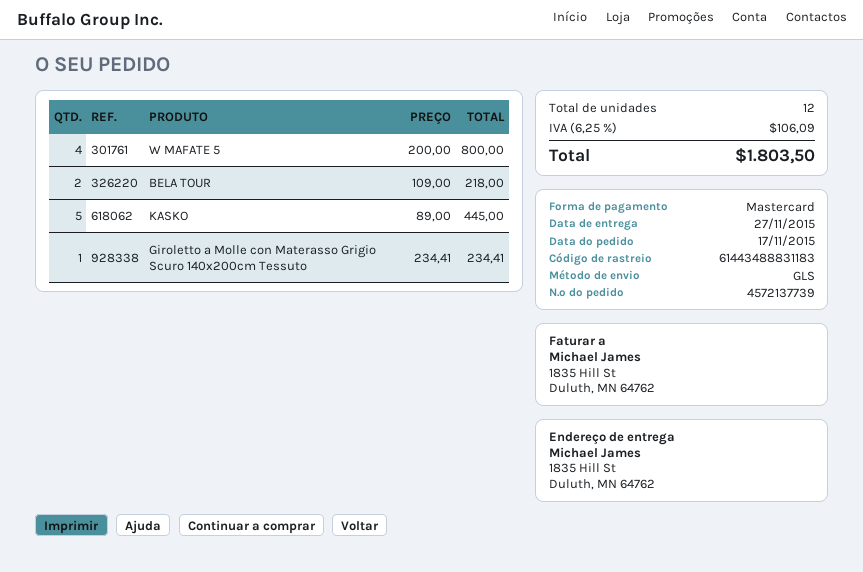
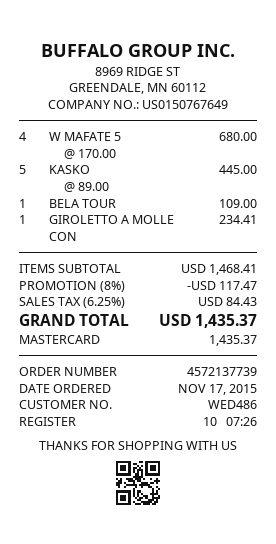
W MAFATE 5: 4 x 200.00 = 800.00 -> 4 x 170.00 = 680.00
BELA TOUR: 2 x 109.00 = 218.00 -> 1 x 109.00 = 109.00
discount: none -> 8% = 117.47
tax: 6.25% = 106.09 -> 6.25% = 84.43
total: 1803.50 -> 1435.37

